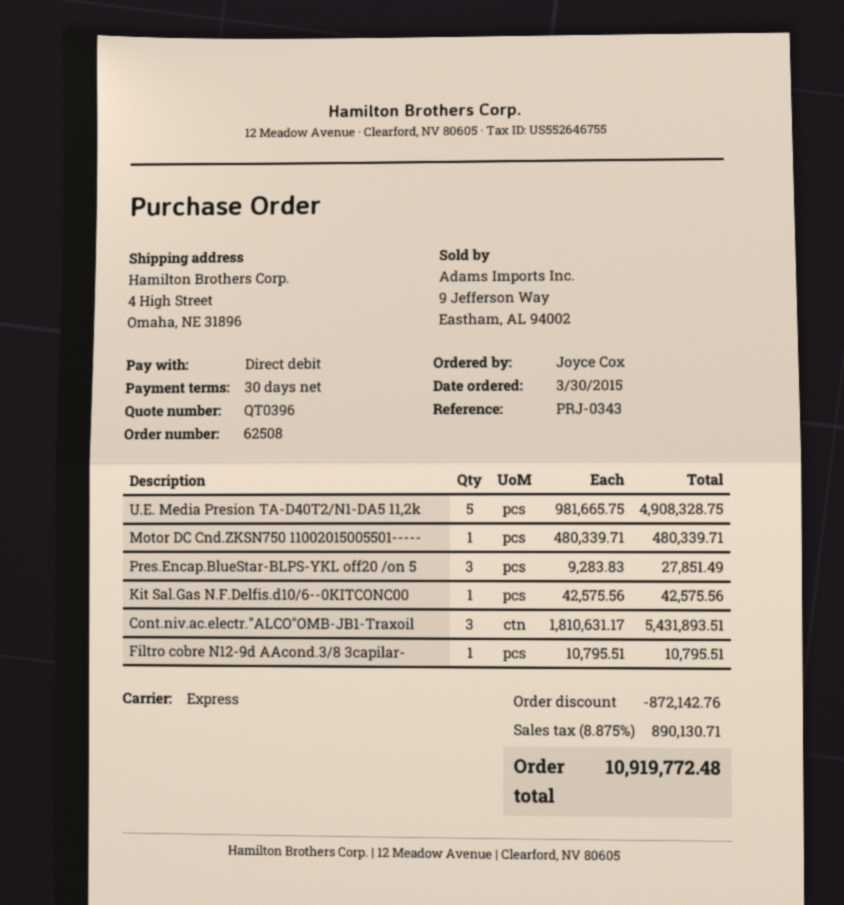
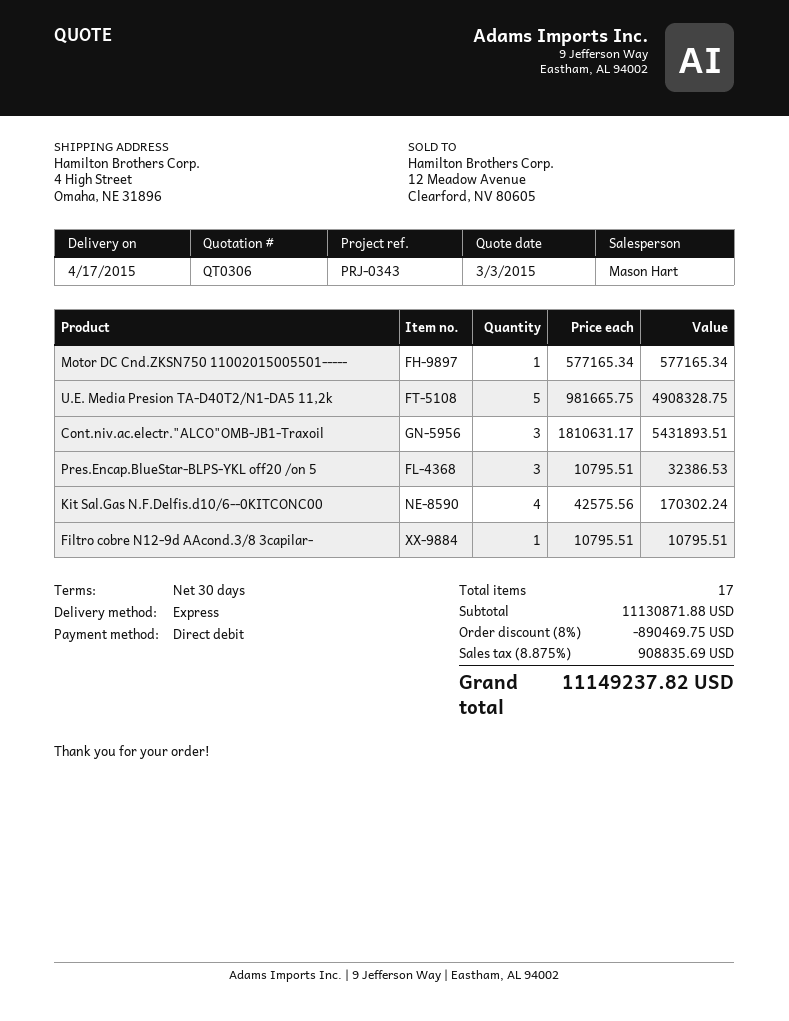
quote number: QT0396 -> QT0306
Motor DC Cnd.ZKSN750 11002015005501-----: 1 x 480339.71 = 480339.71 -> 1 x 577165.34 = 577165.34
Pres.Encap.BlueStar-BLPS-YKL off20 /on 5: 3 x 9283.83 = 27851.49 -> 3 x 10795.51 = 32386.53
Kit Sal.Gas N.F.Delfis.d10/6--0KITCONC00: 1 x 42575.56 = 42575.56 -> 4 x 42575.56 = 170302.24
discount: 872142.76 -> 890469.75
tax: 8.875% = 890130.71 -> 8.875% = 908835.69
total: 10919772.48 -> 11149237.82

